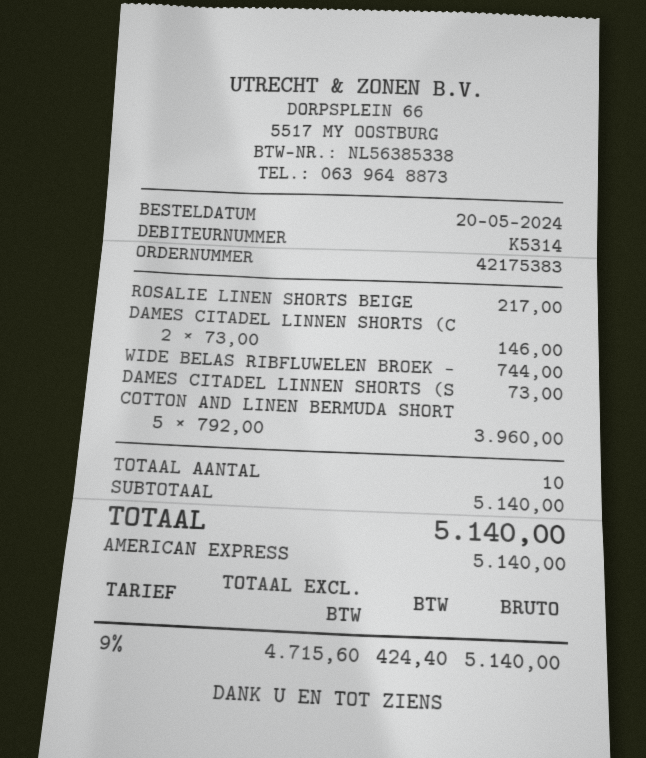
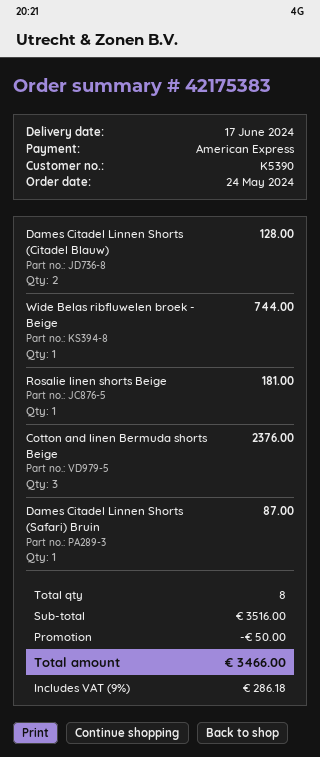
order date: 2024-05-20 -> 2024-05-24
customer number: K5314 -> K5390
ROSALIE LINEN SHORTS BEIGE: 1 for 217.00 -> 1 for 181.00
DAMES CITADEL LINNEN SHORTS (C: 2 for 146.00 -> 2 for 128.00
DAMES CITADEL LINNEN SHORTS (S: 1 for 73.00 -> 1 for 87.00
COTTON AND LINEN BERMUDA SHORT: 5 for 3960.00 -> 3 for 2376.00
total quantity: 10 -> 8
subtotal: 5140.00 -> 3516.00
discount: none -> 50.00
tax: 9% = 424.40 -> 9% = 286.18
total: 5140.00 -> 3466.00

